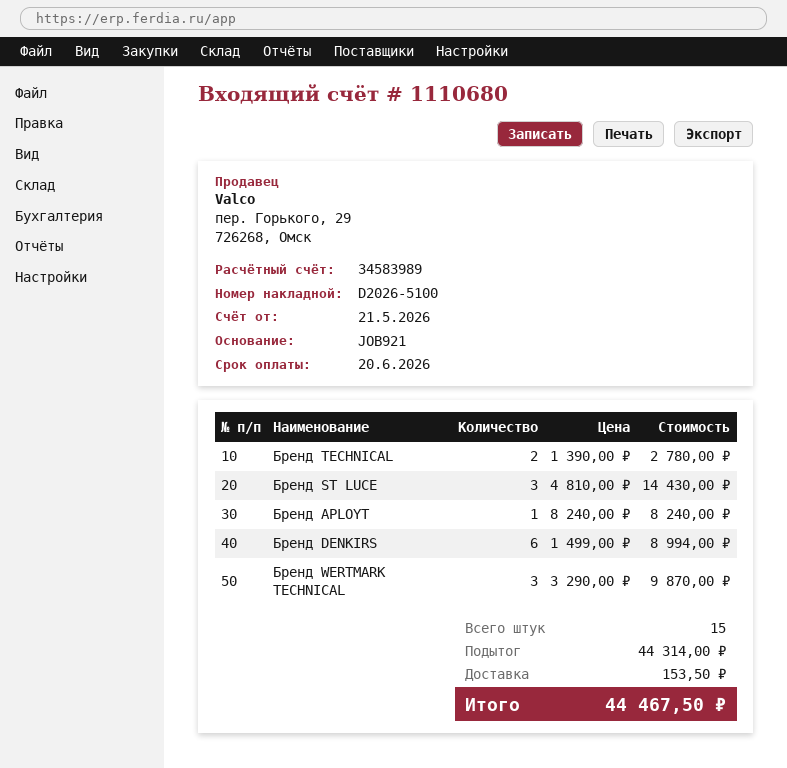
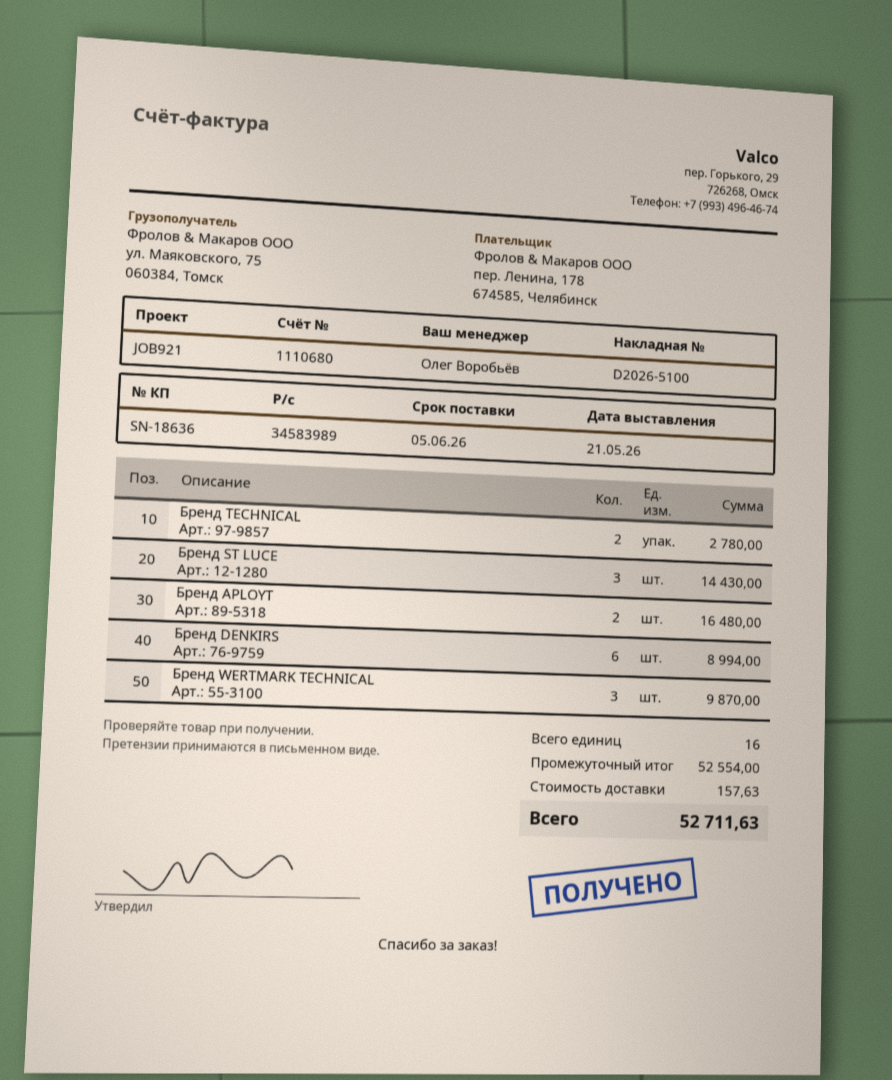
Бренд APLOYT: 1 for 8240.00 -> 2 for 16480.00
total quantity: 15 -> 16
subtotal: 44314.00 -> 52554.00
shipping: 153.50 -> 157.63
total: 44467.50 -> 52711.63

